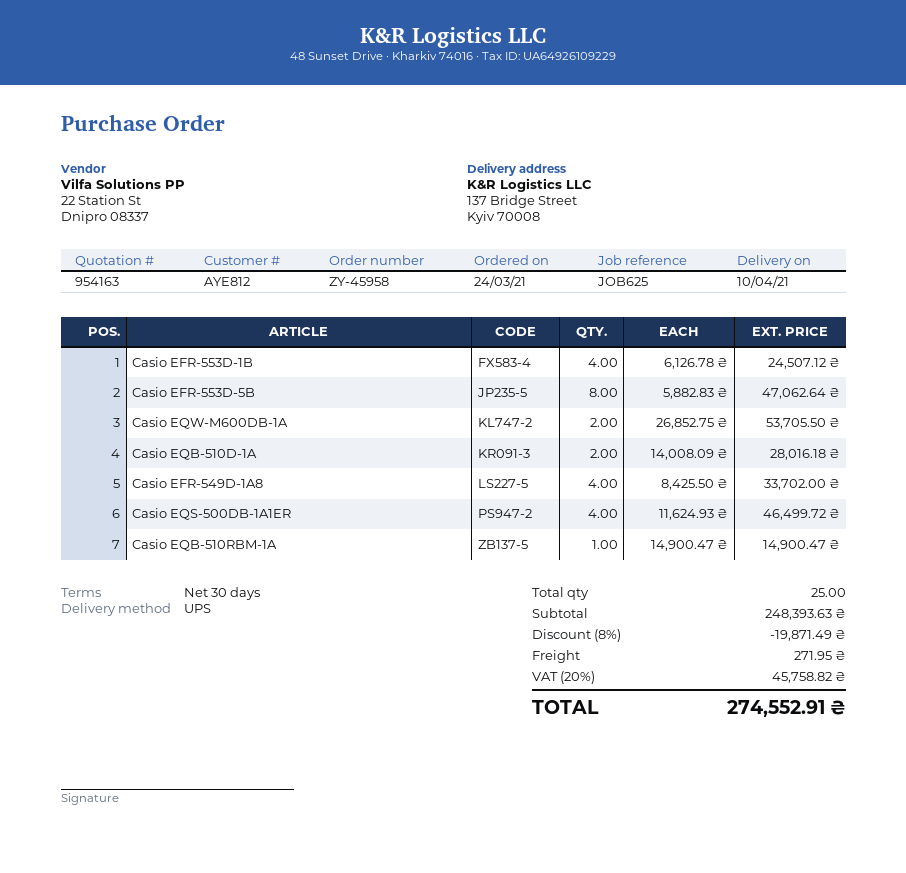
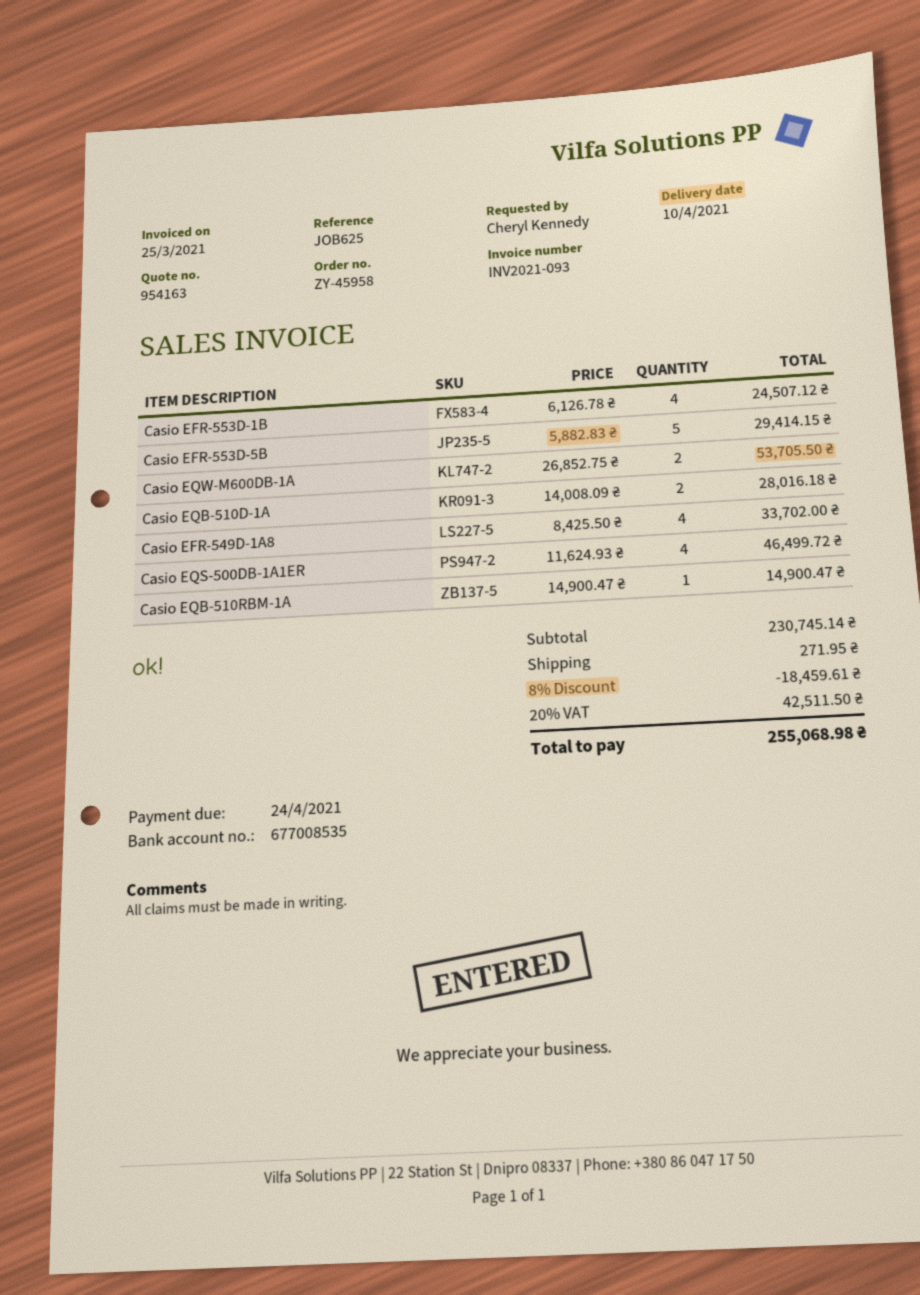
Casio EFR-553D-5B: 8 x 5882.83 = 47062.64 -> 5 x 5882.83 = 29414.15
subtotal: 248393.63 -> 230745.14
discount: 8% = 19871.49 -> 8% = 18459.61
tax: 20% = 45758.82 -> 20% = 42511.50
total: 274552.91 -> 255068.98

